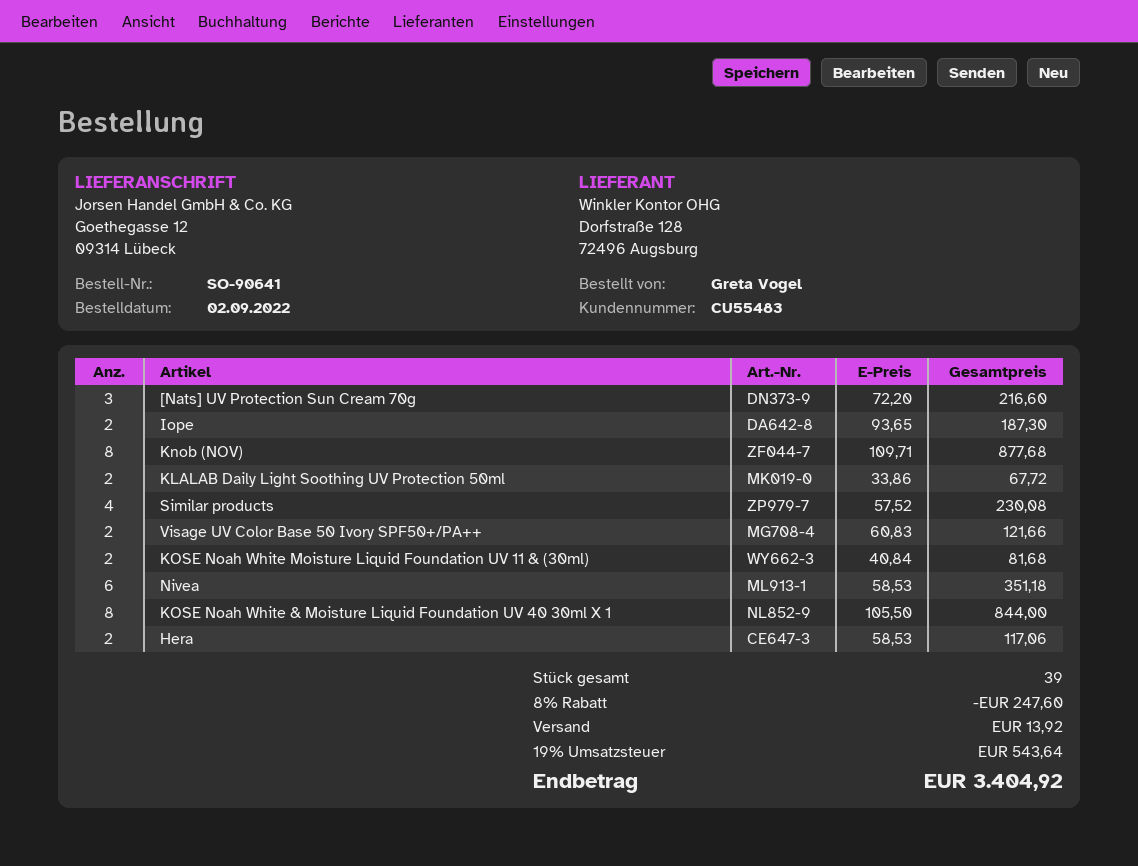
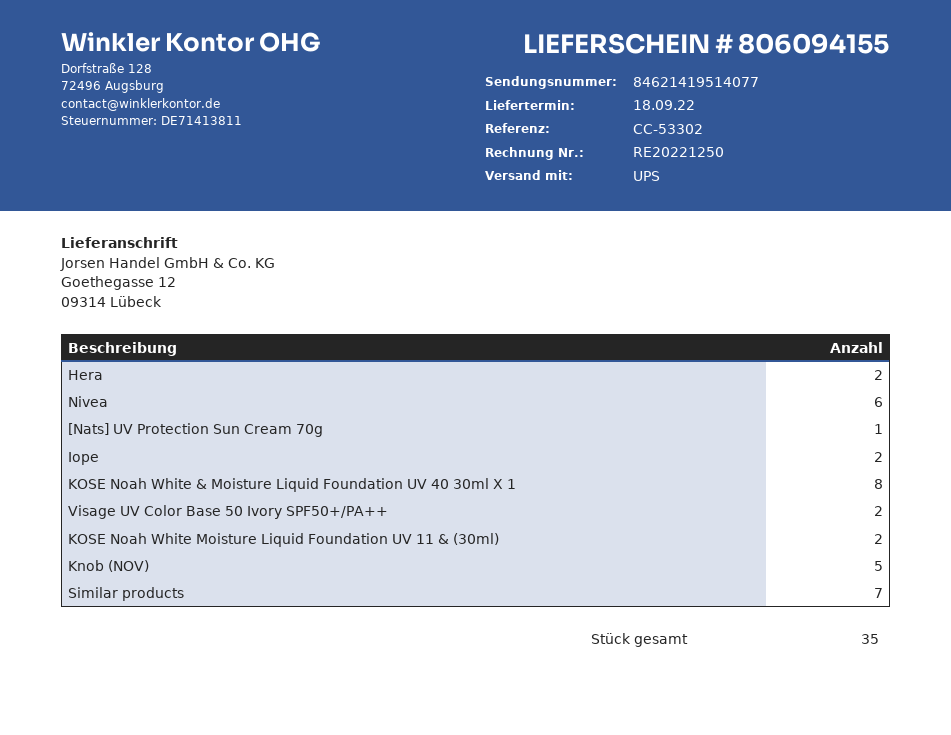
[Nats] UV Protection Sun Cream 70g: 3 -> 1
Knob (NOV): 8 -> 5
KLALAB Daily Light Soothing UV Protection 50ml: 2 -> none
Similar products: 4 -> 7
total quantity: 39 -> 35

